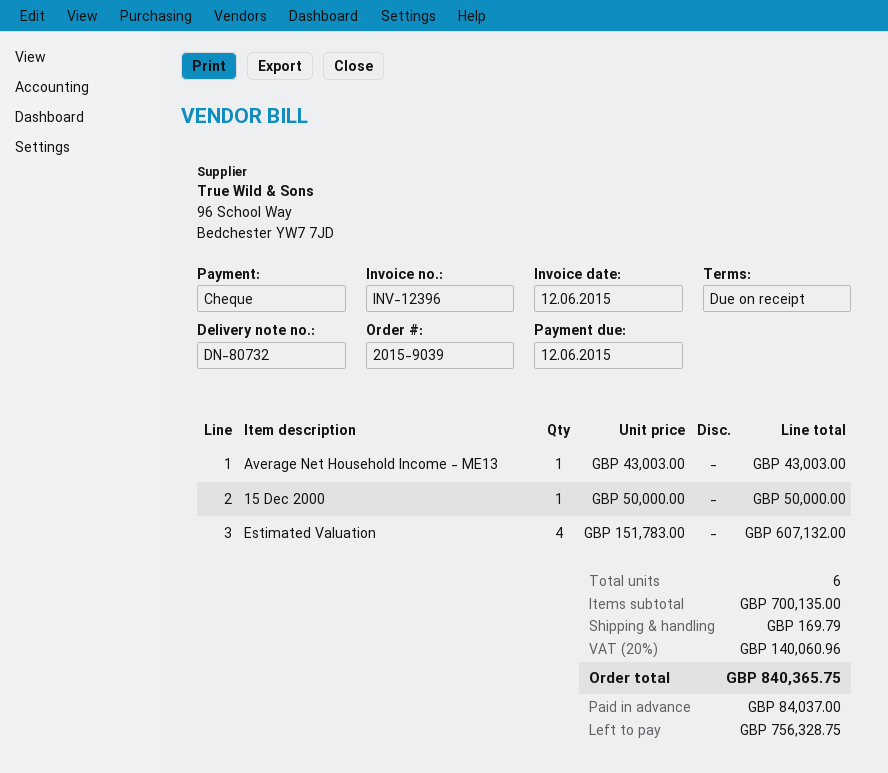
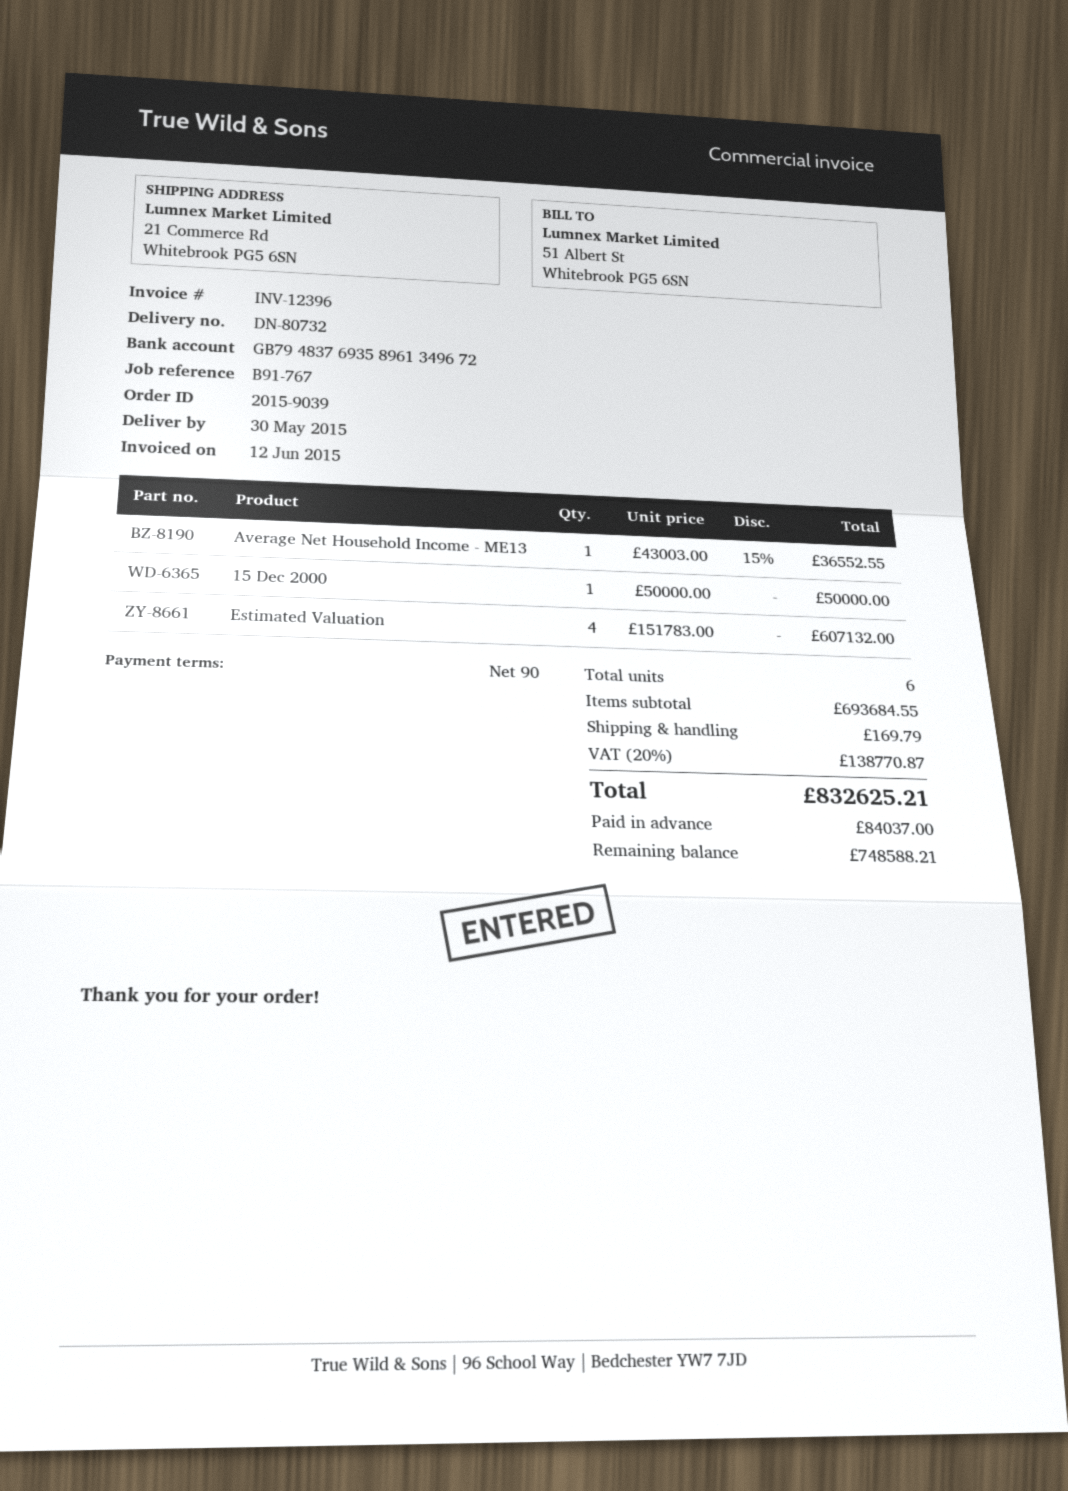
payment terms: on receipt -> 90 days
Average Net Household Income - ME13: 1 x 43003.00 = 43003.00 -> 1 x 43003.00 - 15% = 36552.55
subtotal: 700135.00 -> 693684.55
tax: 20% = 140060.96 -> 20% = 138770.87
total: 840365.75 -> 832625.21
balance: 756328.75 -> 748588.21

